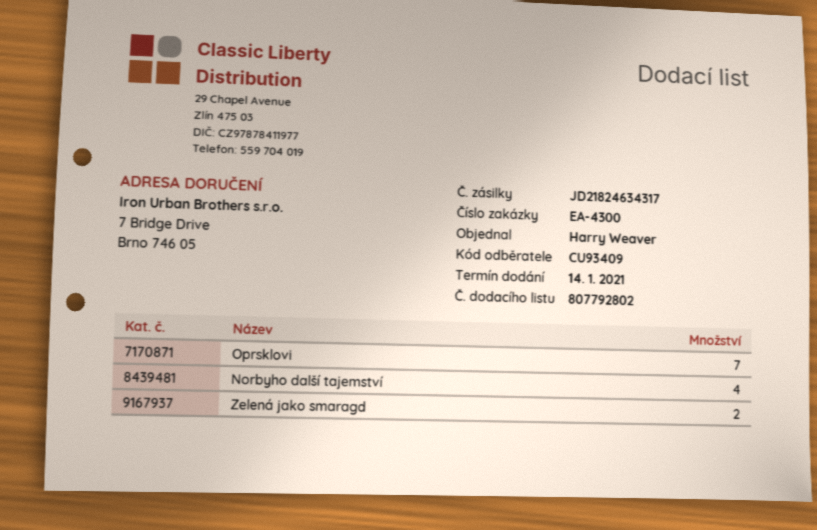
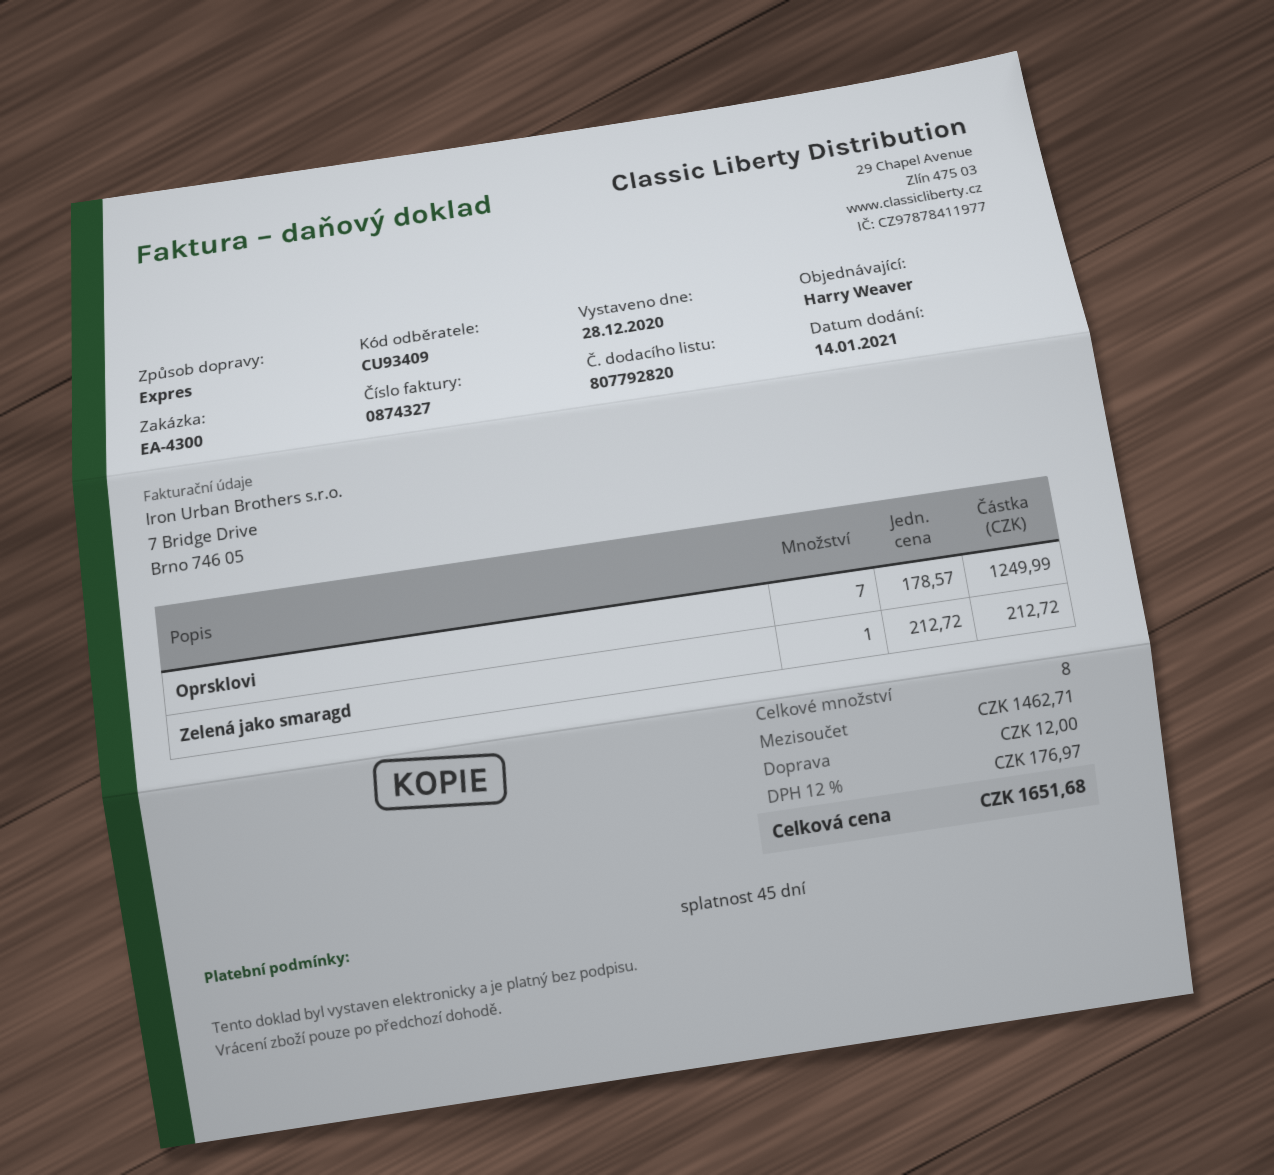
delivery note number: 807792802 -> 807792820
Norbyho další tajemství: 4 -> none
Zelená jako smaragd: 2 -> 1

